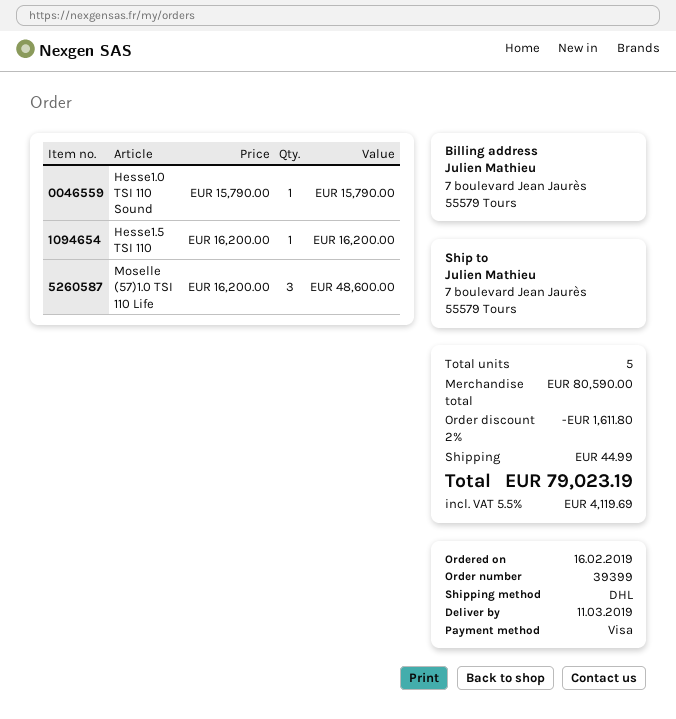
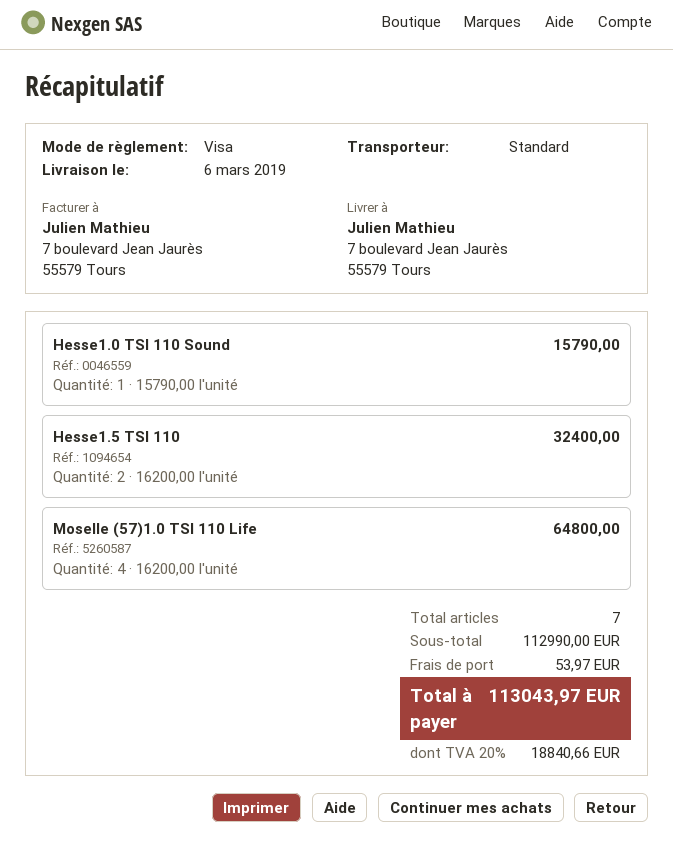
delivery date: 2019-03-11 -> 2019-03-06
shipping method: DHL -> standard
Hesse1.5 TSI 110: 1 x 16200.00 = 16200.00 -> 2 x 16200.00 = 32400.00
Moselle (57)1.0 TSI 110 Life: 3 x 16200.00 = 48600.00 -> 4 x 16200.00 = 64800.00
total quantity: 5 -> 7
subtotal: 80590.00 -> 112990.00
discount: 2% = 1611.80 -> none
shipping: 44.99 -> 53.97
tax: 5.5% = 4119.69 -> 20% = 18840.66
total: 79023.19 -> 113043.97

